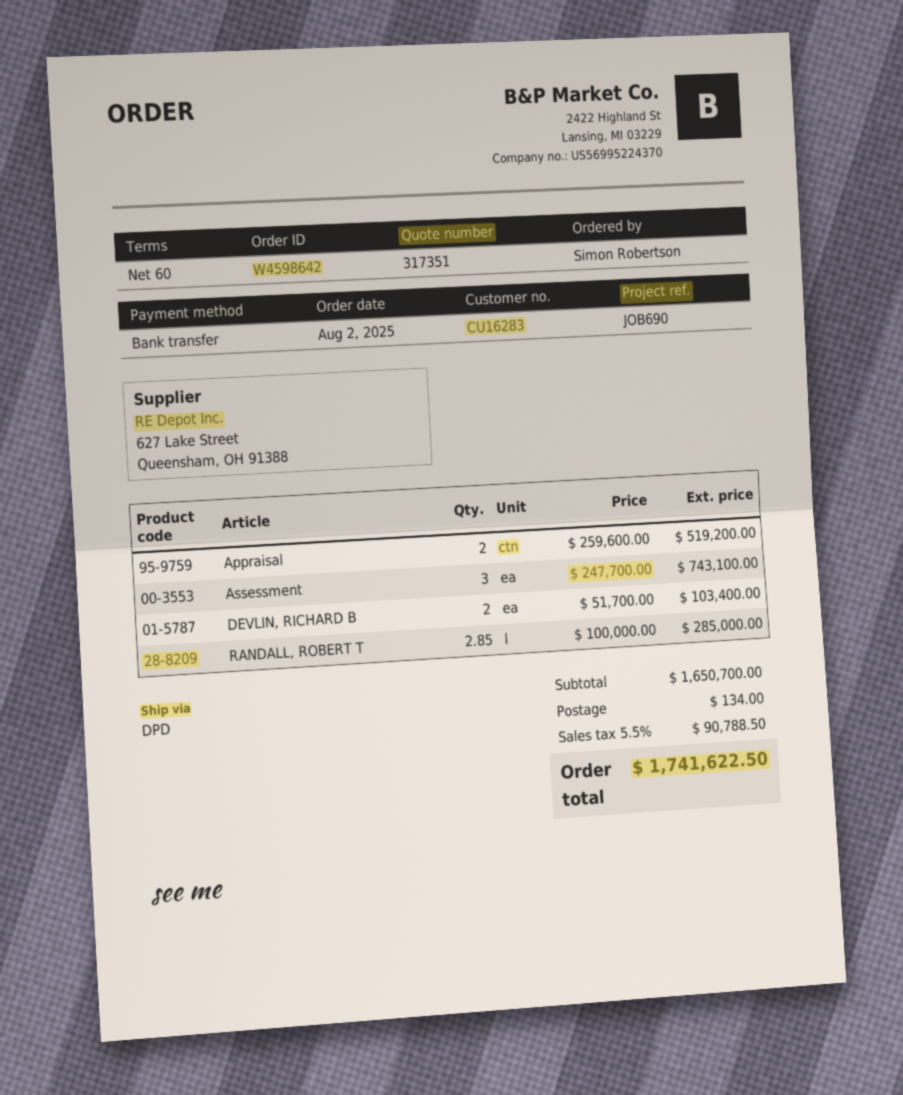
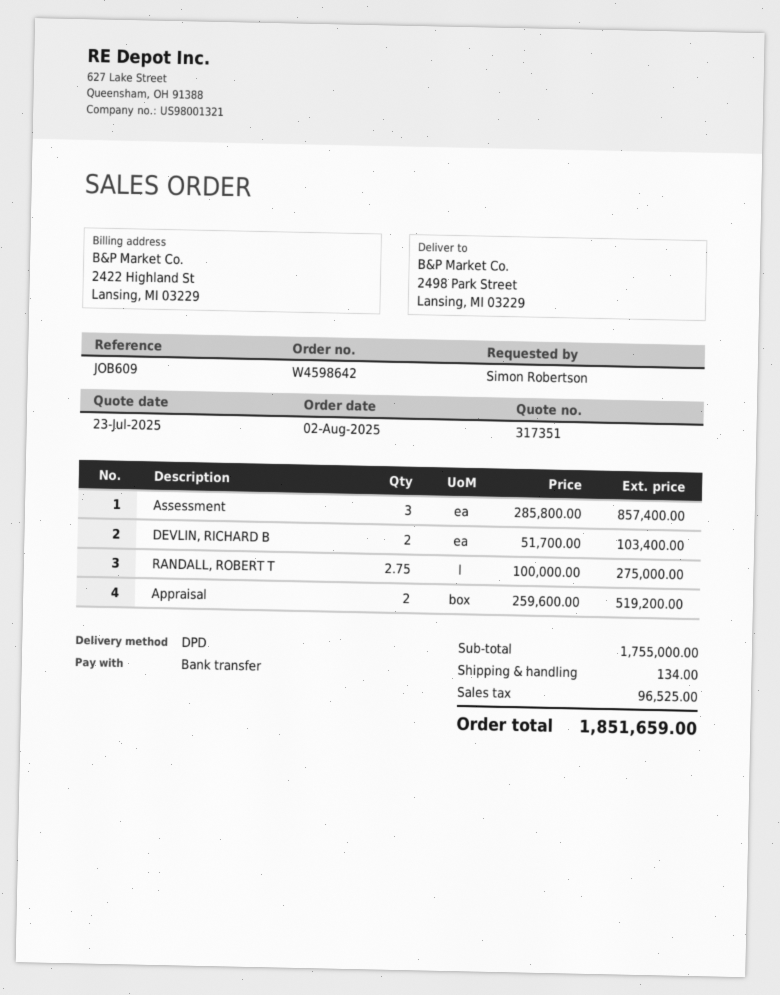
reference: JOB690 -> JOB609
Assessment: 3 x 247700.00 = 743100.00 -> 3 x 285800.00 = 857400.00
RANDALL, ROBERT T: 2.85 x 100000.00 = 285000.00 -> 2.75 x 100000.00 = 275000.00
subtotal: 1650700.00 -> 1755000.00
tax: 90788.50 -> 96525.00
total: 1741622.50 -> 1851659.00

